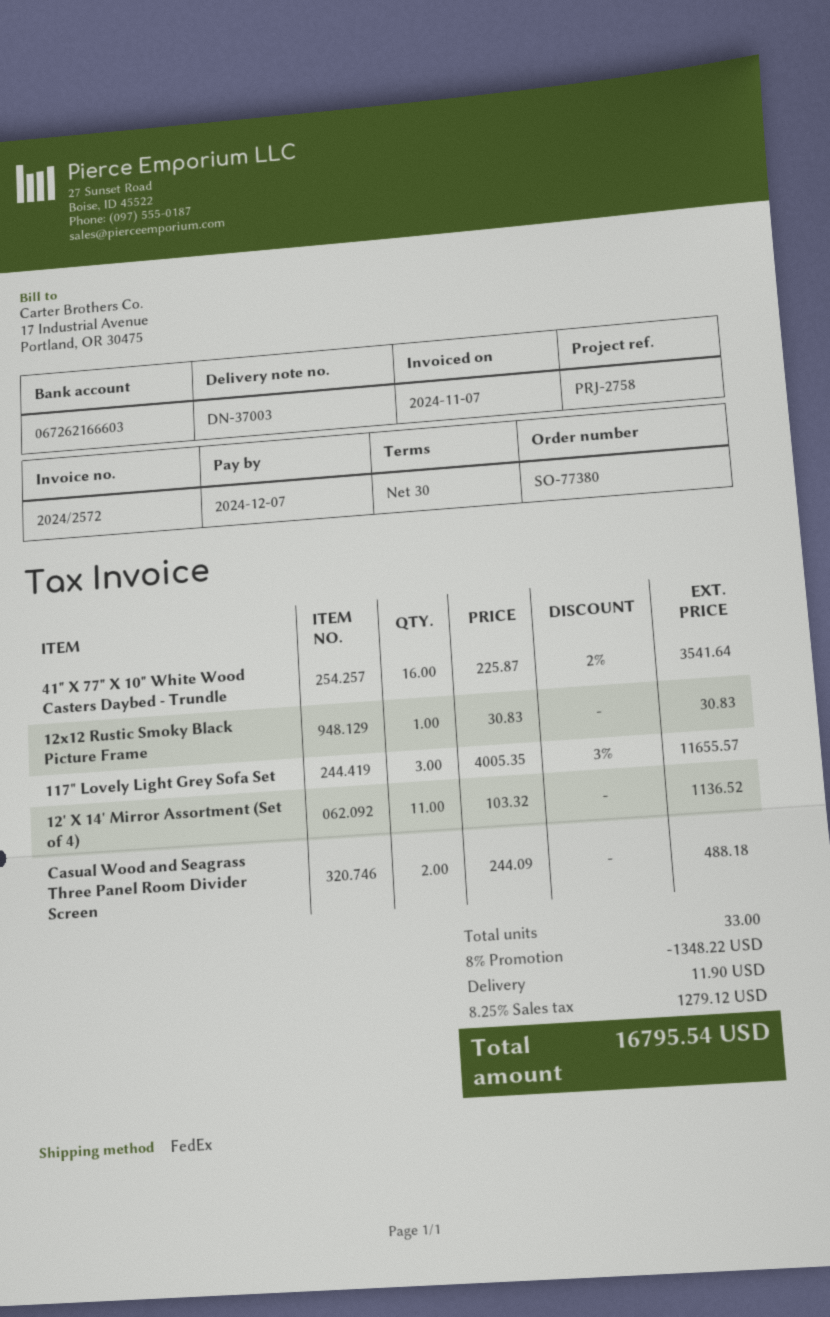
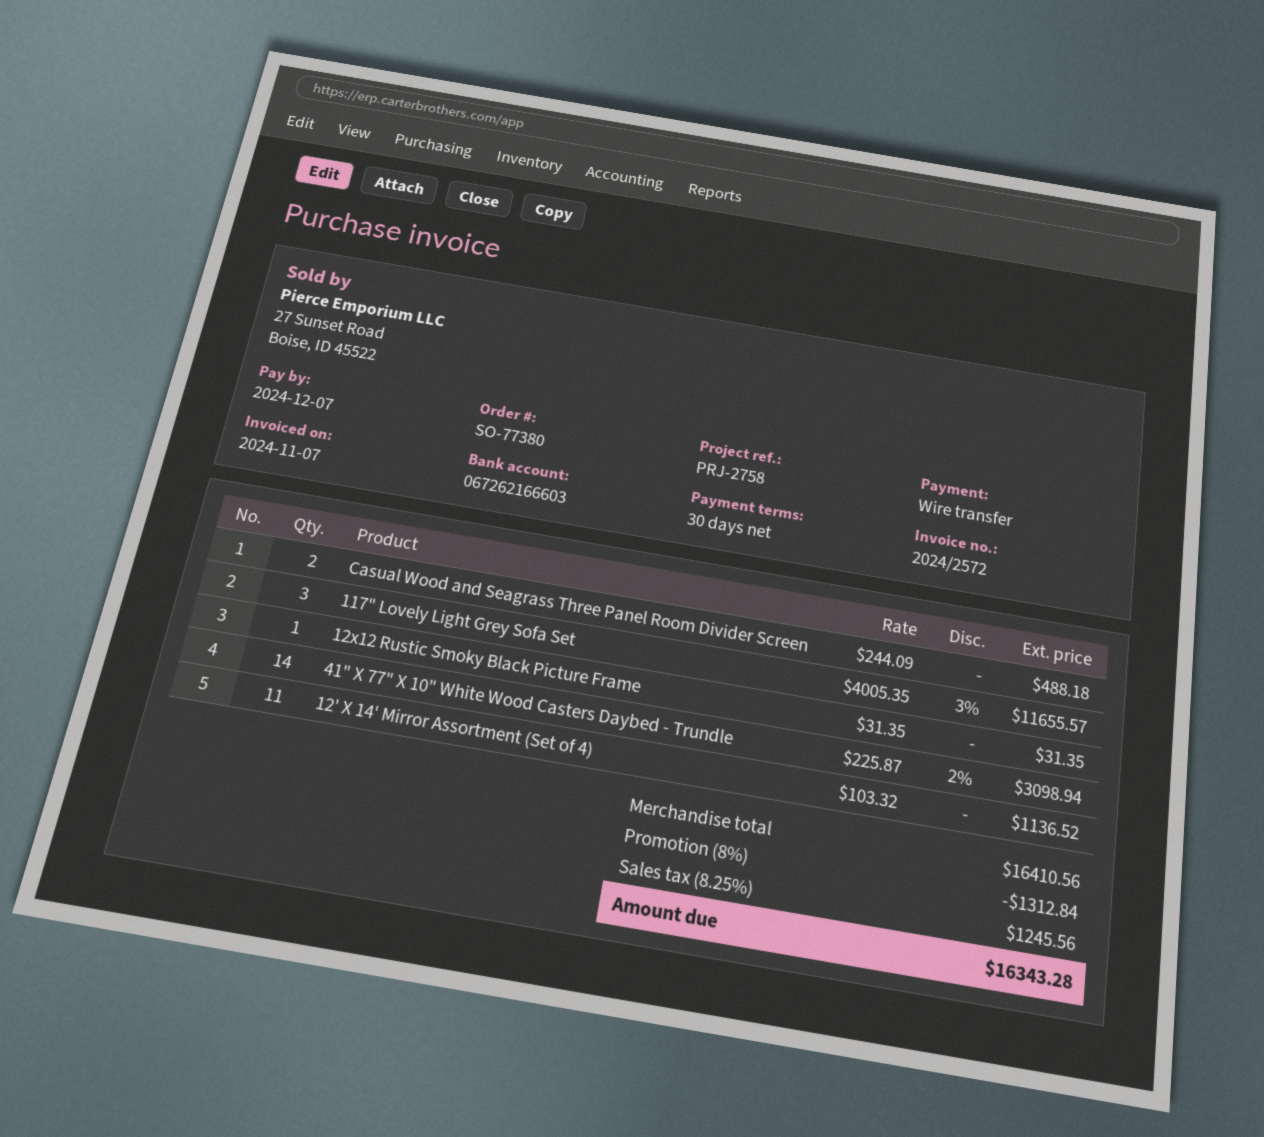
41" X 77" X 10" White Wood Casters Daybed - Trundle: 16 x 225.87 - 2% = 3541.64 -> 14 x 225.87 - 2% = 3098.94
12x12 Rustic Smoky Black Picture Frame: 1 x 30.83 = 30.83 -> 1 x 31.35 = 31.35
discount: 8% = 1348.22 -> 8% = 1312.84
shipping: 11.90 -> none
tax: 8.25% = 1279.12 -> 8.25% = 1245.56
total: 16795.54 -> 16343.28

